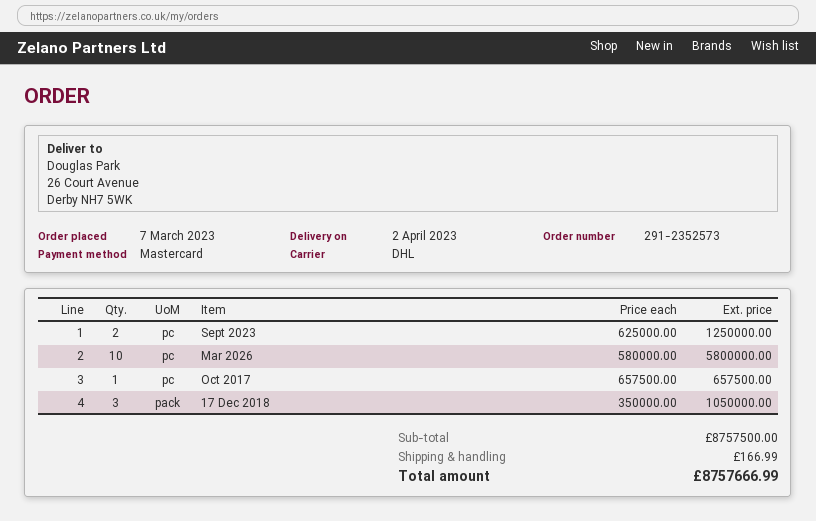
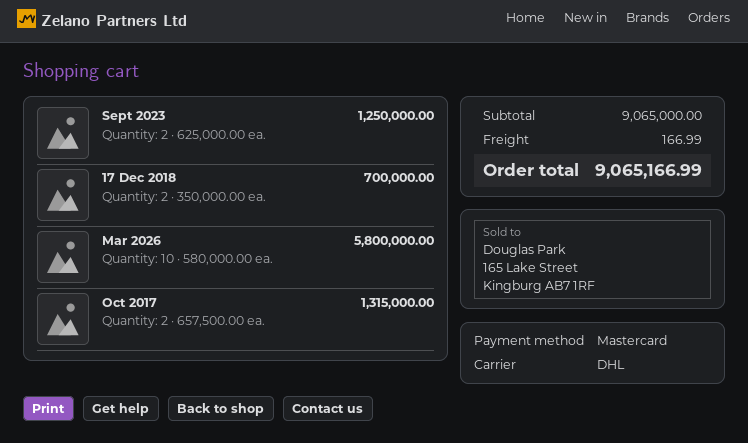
Oct 2017: 1 x 657500.00 = 657500.00 -> 2 x 657500.00 = 1315000.00
17 Dec 2018: 3 x 350000.00 = 1050000.00 -> 2 x 350000.00 = 700000.00
subtotal: 8757500.00 -> 9065000.00
total: 8757666.99 -> 9065166.99

